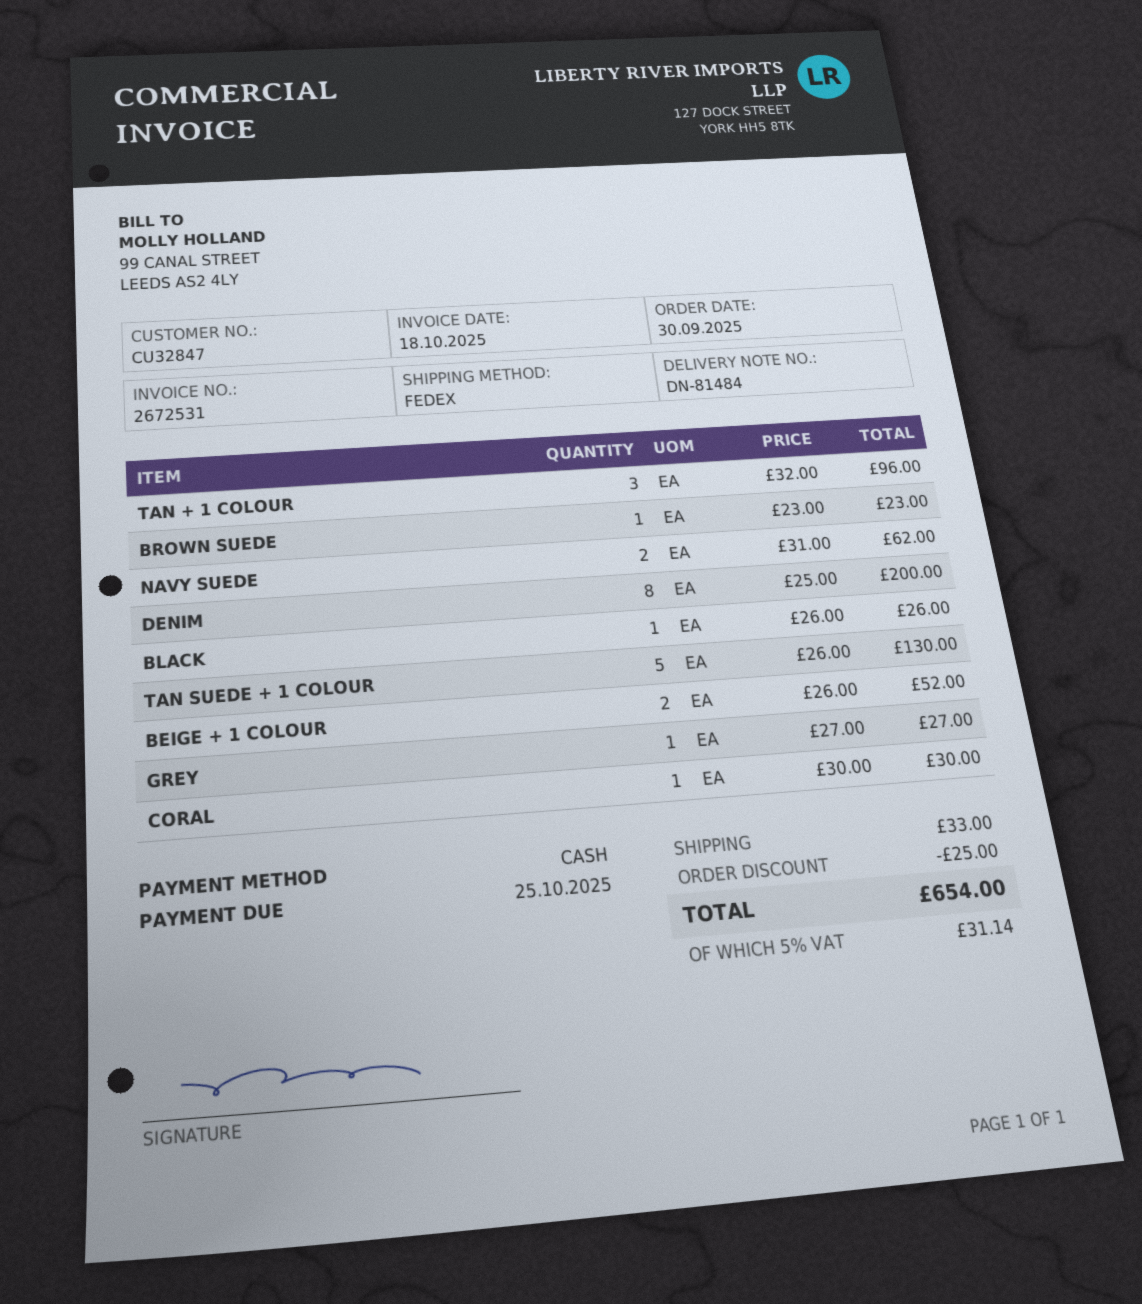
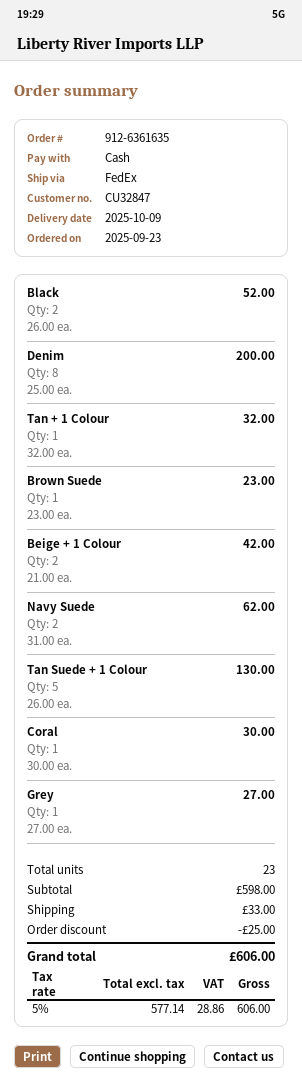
order date: 2025-09-30 -> 2025-09-23
TAN + 1 COLOUR: 3 x 32.00 = 96.00 -> 1 x 32.00 = 32.00
BLACK: 1 x 26.00 = 26.00 -> 2 x 26.00 = 52.00
BEIGE + 1 COLOUR: 2 x 26.00 = 52.00 -> 2 x 21.00 = 42.00
tax: 5% = 31.14 -> 5% = 28.86
total: 654.00 -> 606.00

